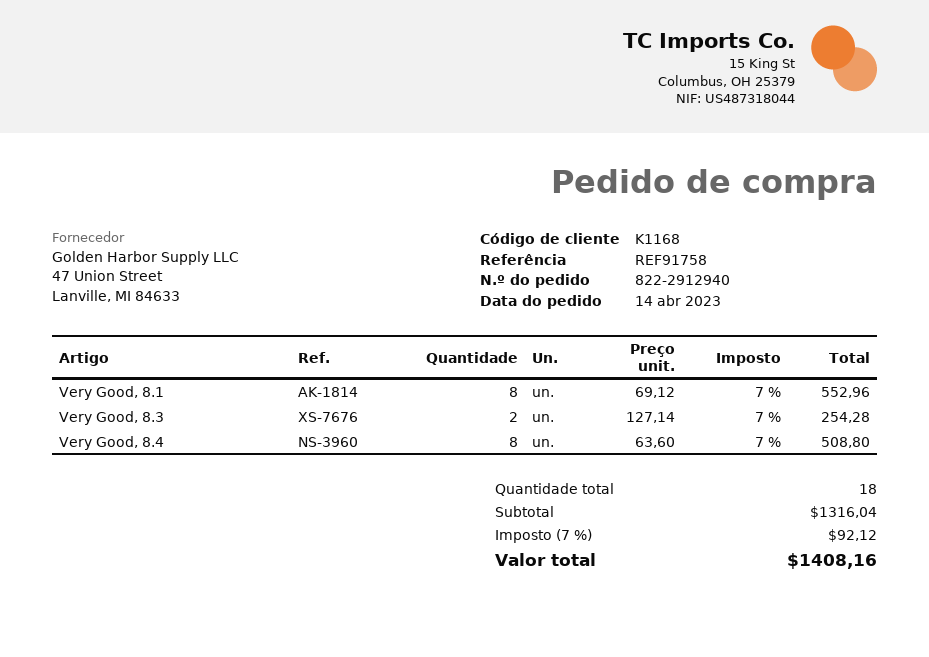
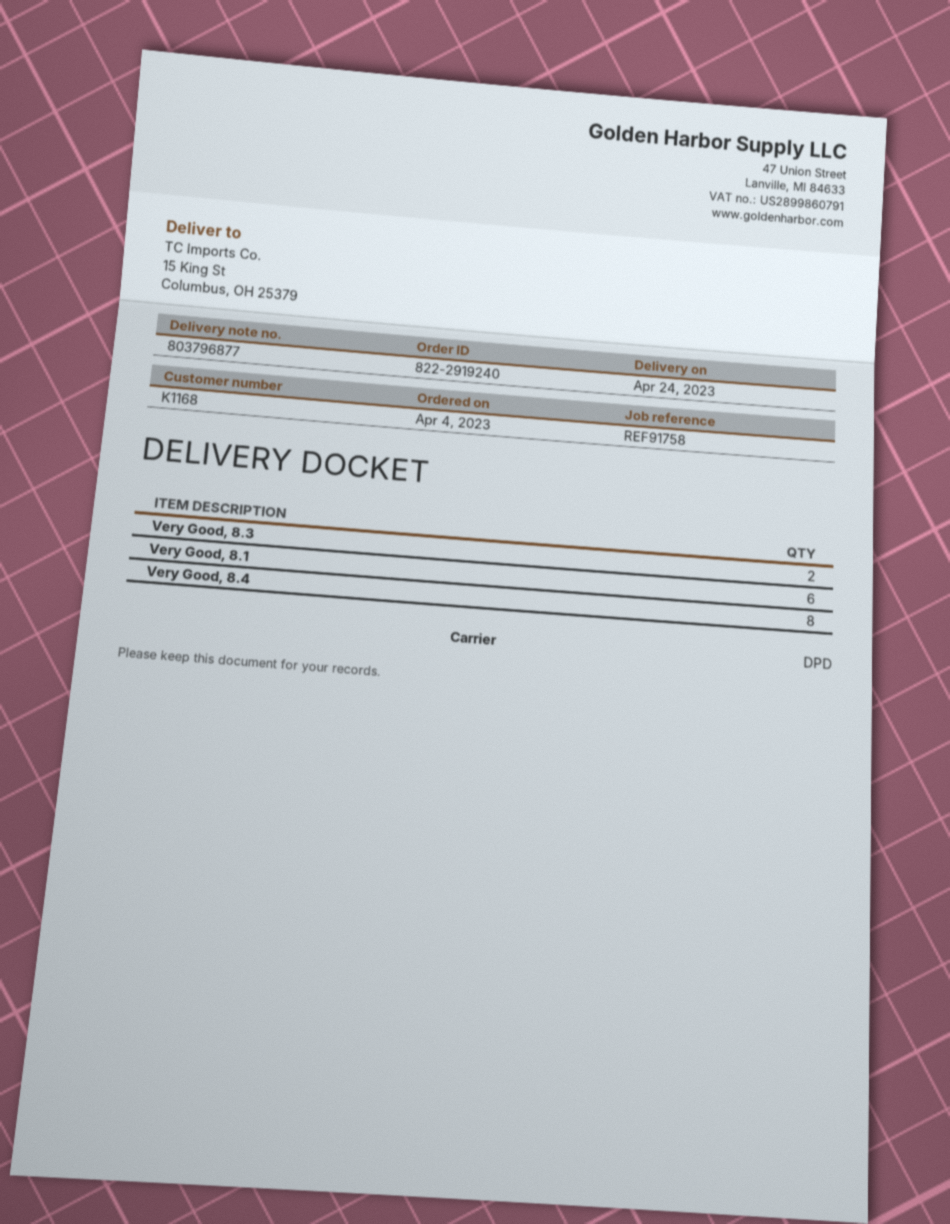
order number: 822-2912940 -> 822-2919240
order date: 2023-04-14 -> 2023-04-04
Very Good, 8.1: 8 -> 6

